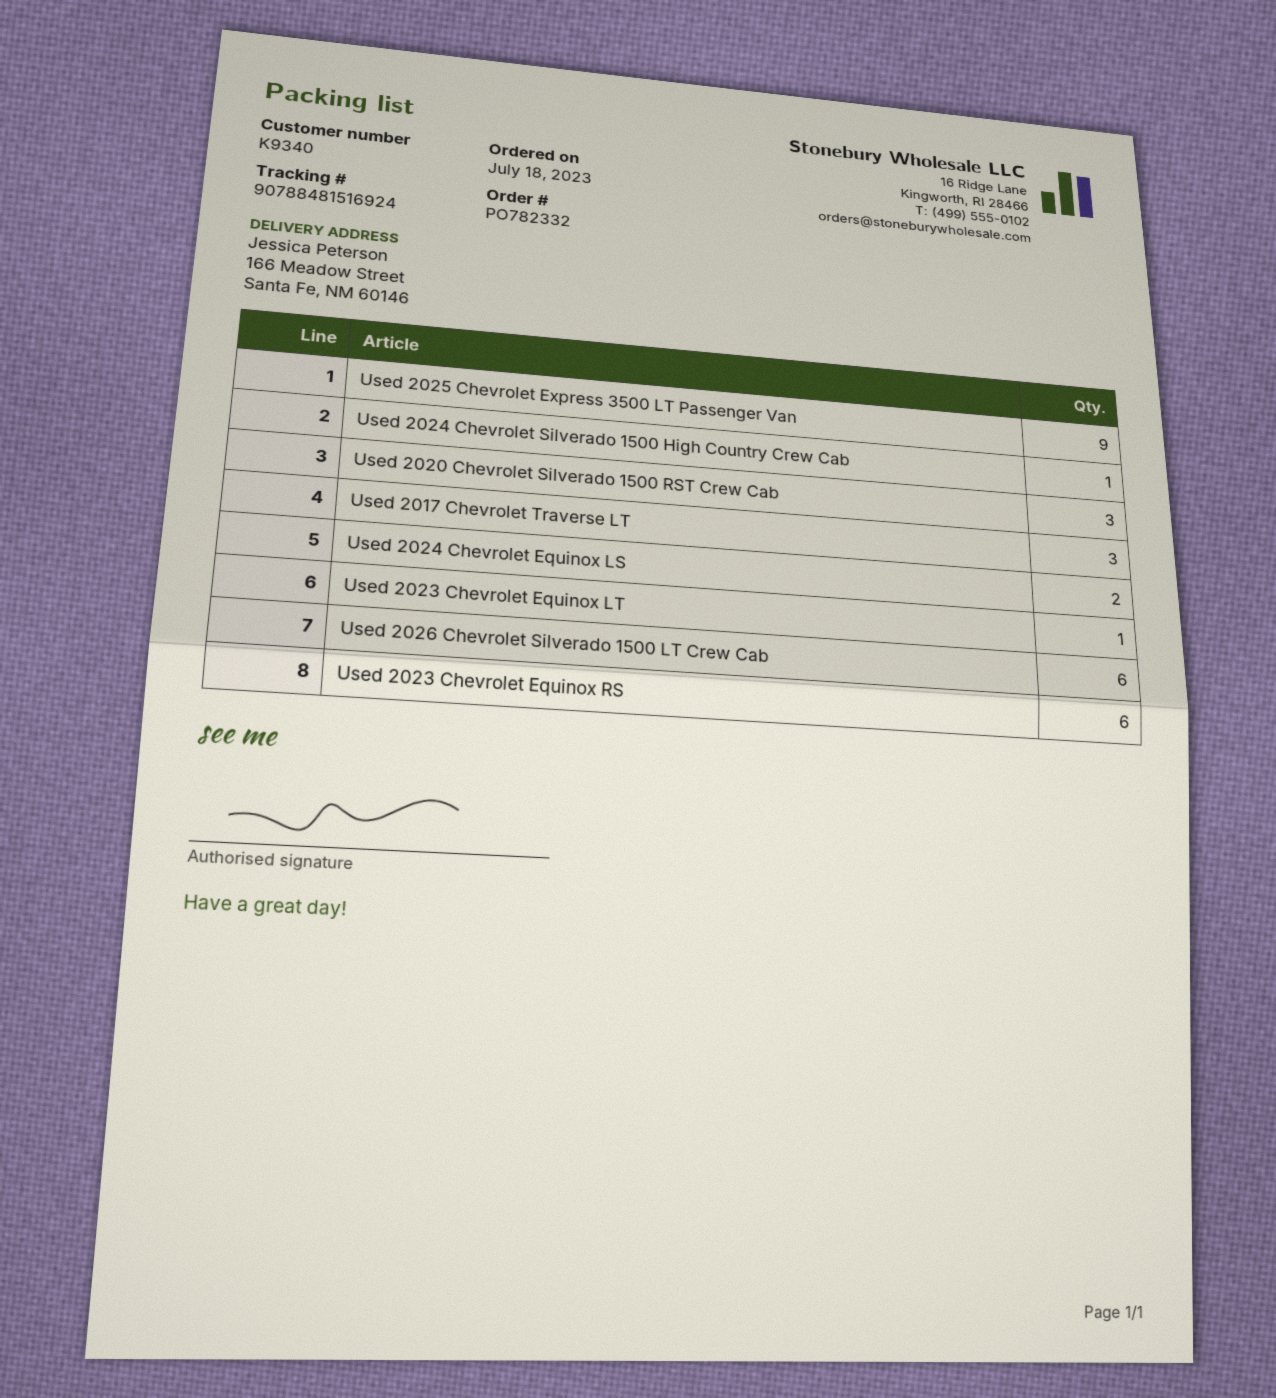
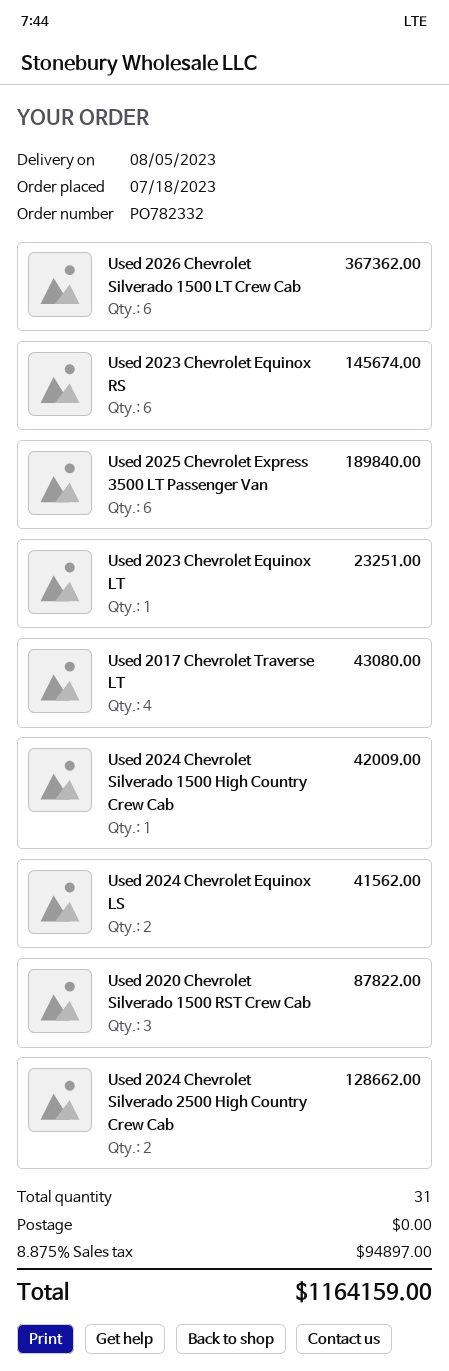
Used 2025 Chevrolet Express 3500 LT Passenger Van: 9 -> 6
Used 2017 Chevrolet Traverse LT: 3 -> 4
Used 2024 Chevrolet Silverado 2500 High Country Crew Cab: none -> 2

